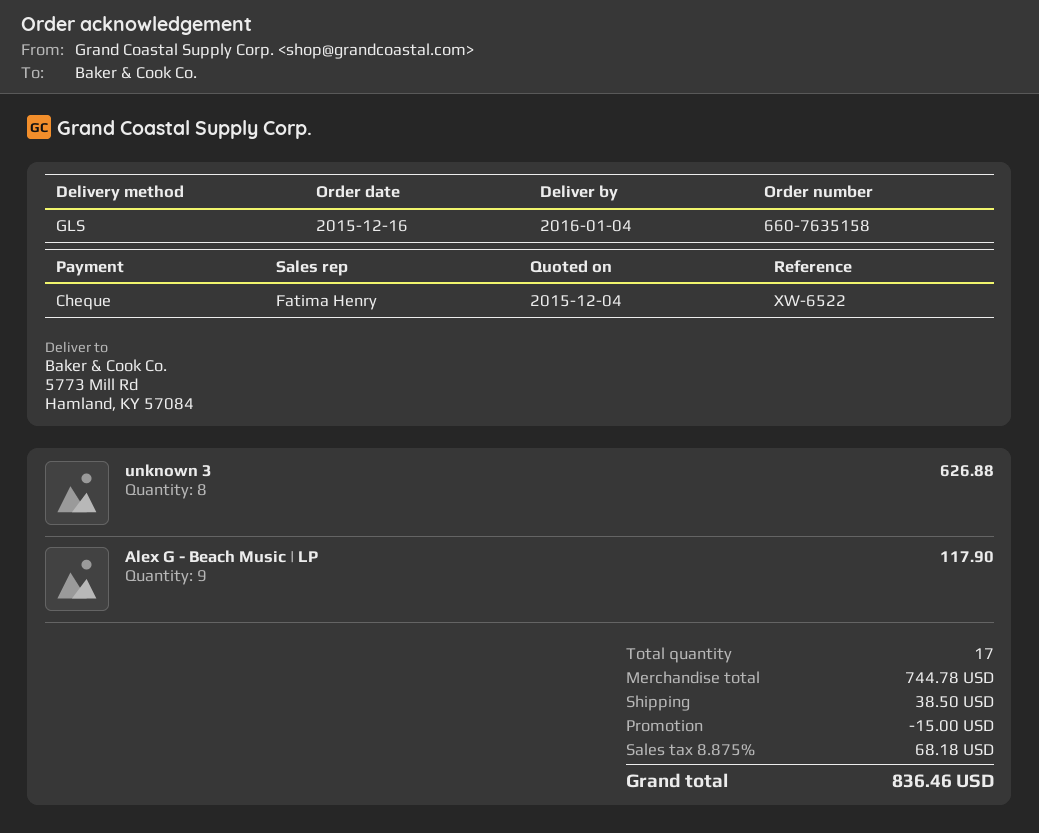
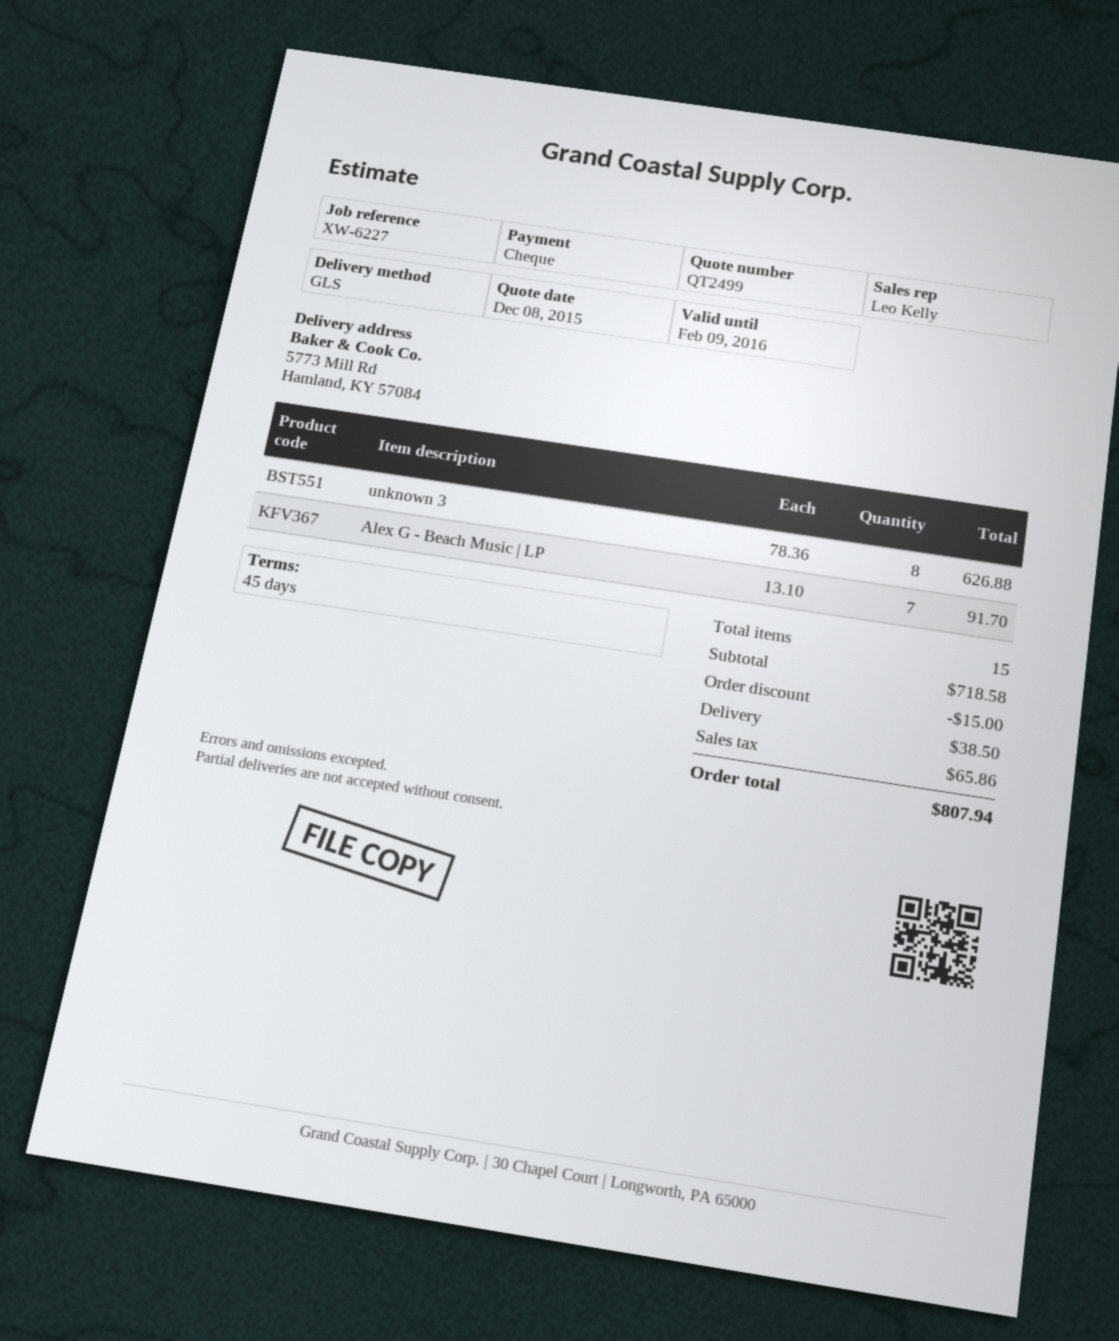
quote date: 2015-12-04 -> 2015-12-08
reference: XW-6522 -> XW-6227
sales rep: Fatima Henry -> Leo Kelly
Alex G - Beach Music | LP: 9 for 117.90 -> 7 for 91.70
total quantity: 17 -> 15
subtotal: 744.78 -> 718.58
tax: 68.18 -> 65.86
total: 836.46 -> 807.94

